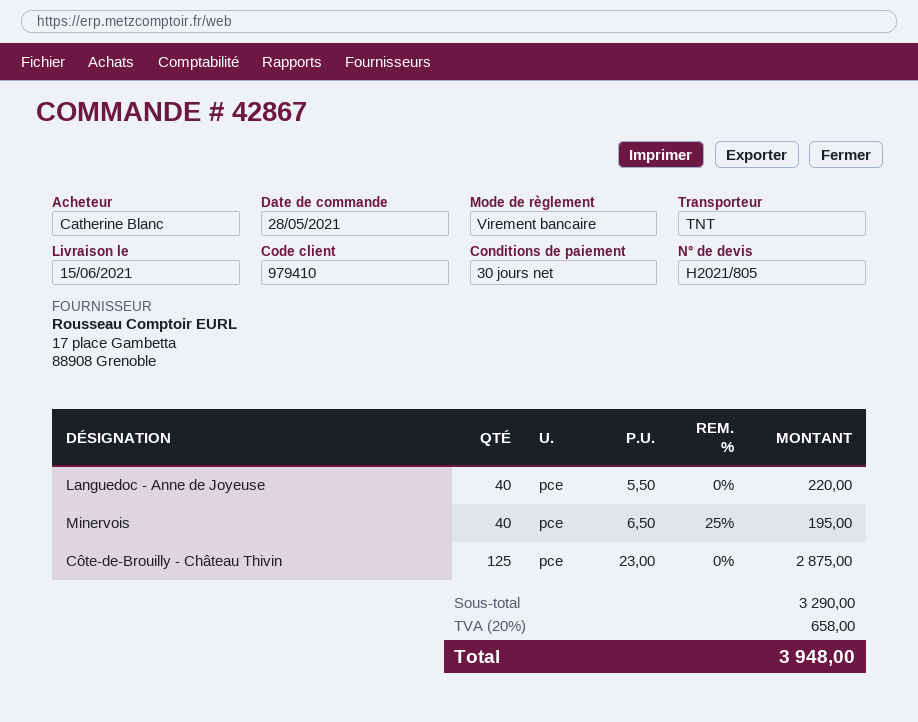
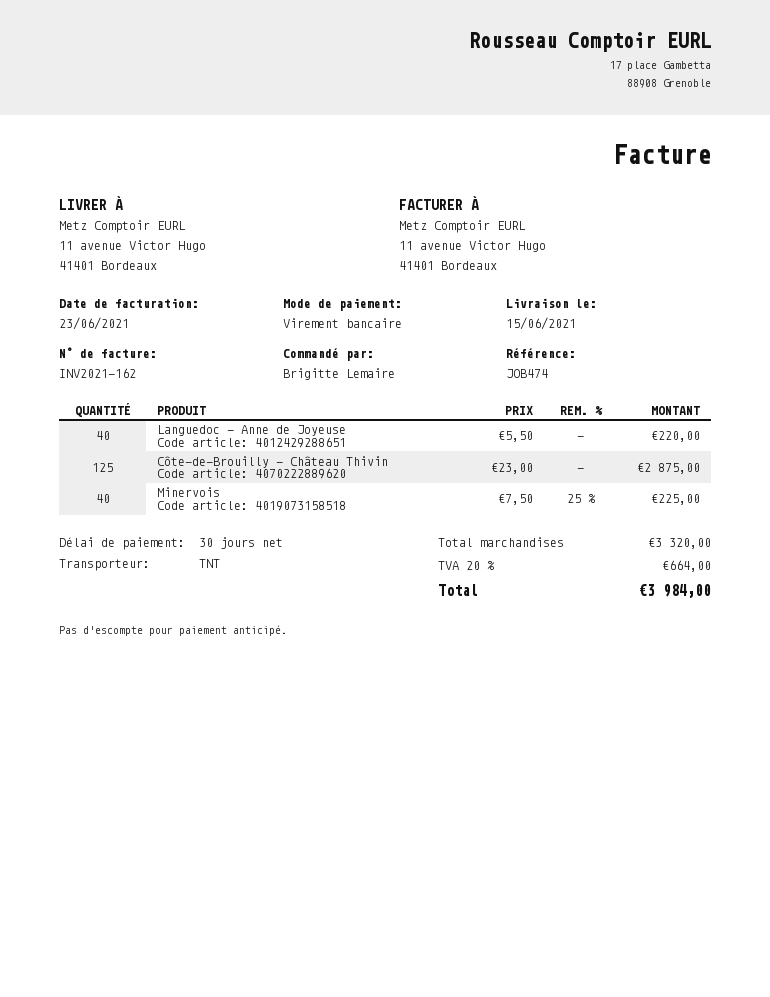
ordered by: Catherine Blanc -> Brigitte Lemaire
Minervois: 40 x 6.50 - 25% = 195.00 -> 40 x 7.50 - 25% = 225.00
subtotal: 3290.00 -> 3320.00
tax: 20% = 658.00 -> 20% = 664.00
total: 3948.00 -> 3984.00

